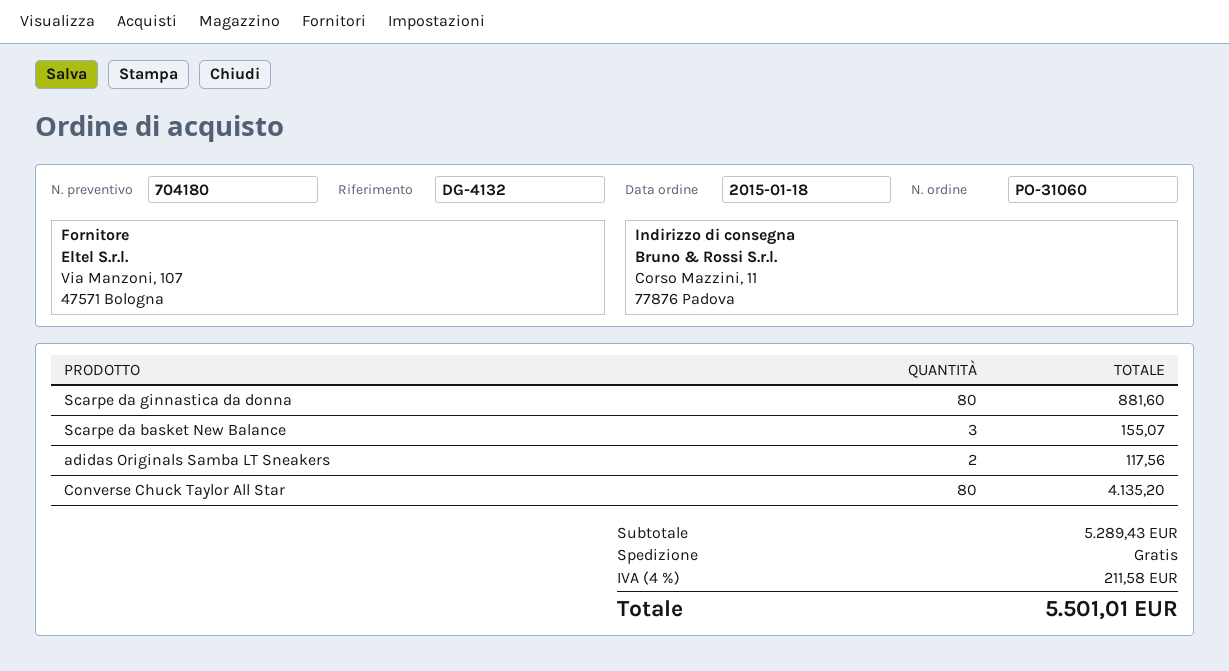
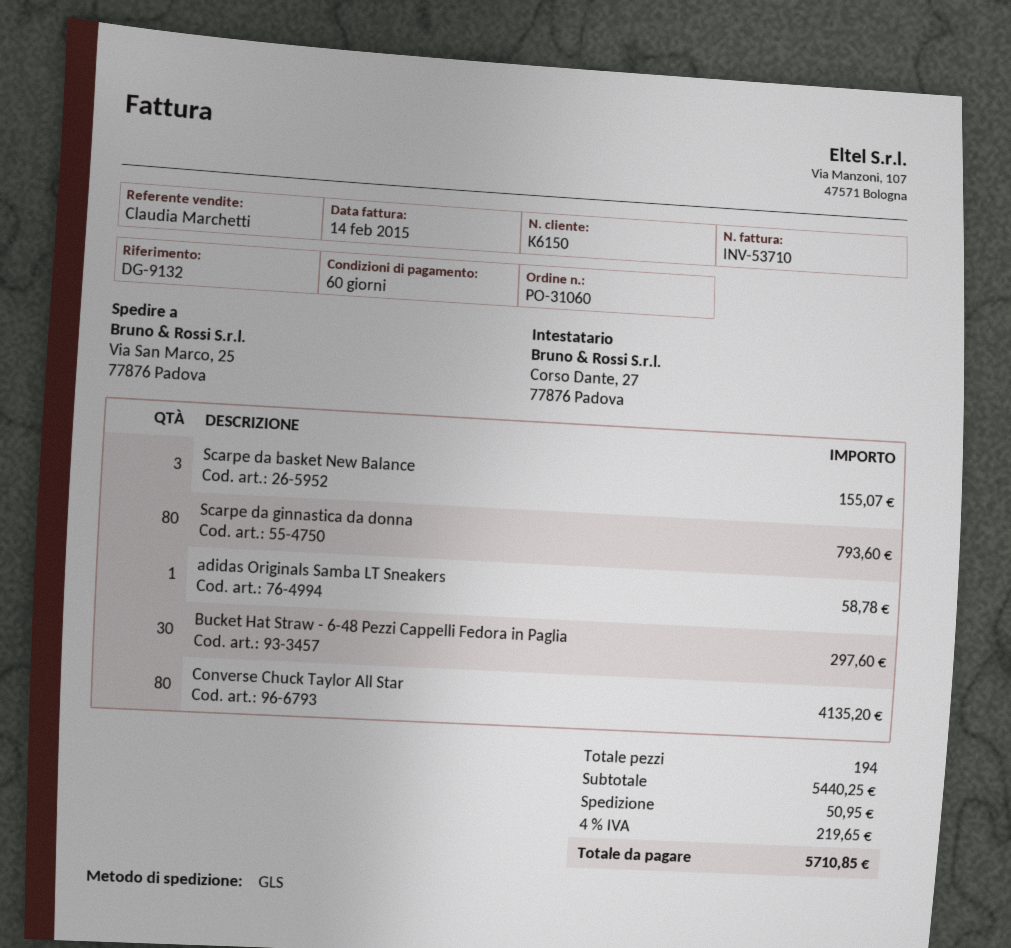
reference: DG-4132 -> DG-9132
ship to: Corso Mazzini, 11, 77876 Padova -> Via San Marco, 25, 77876 Padova
Scarpe da ginnastica da donna: 80 for 881.60 -> 80 for 793.60
adidas Originals Samba LT Sneakers: 2 for 117.56 -> 1 for 58.78
Bucket Hat Straw - 6-48 Pezzi Cappelli Fedora in Paglia: none -> 30 for 297.60
subtotal: 5289.43 -> 5440.25
shipping: 0.00 -> 50.95
tax: 4% = 211.58 -> 4% = 219.65
total: 5501.01 -> 5710.85

